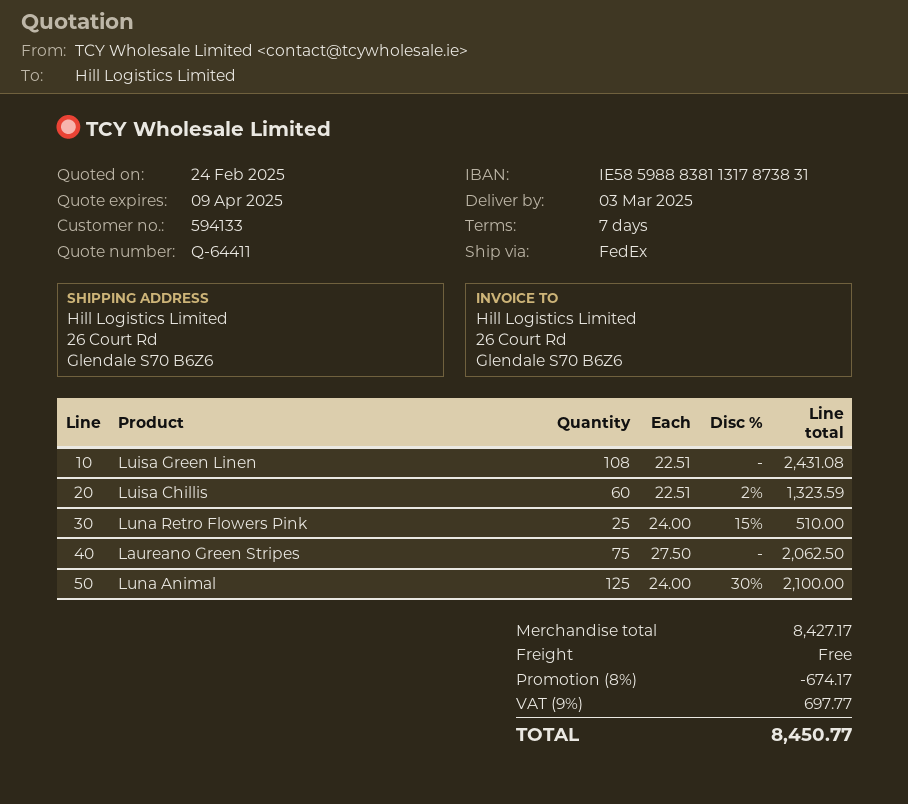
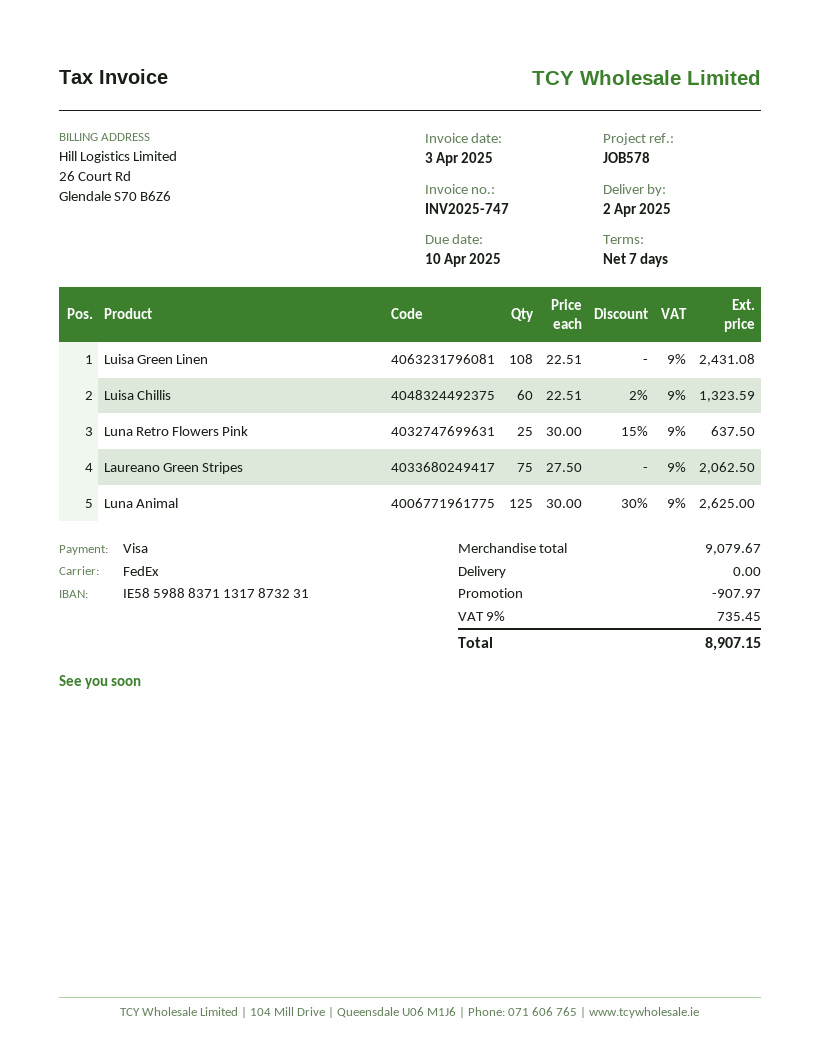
delivery date: 2025-03-03 -> 2025-04-02
bank account: IE58598883811317873831 -> IE58598883711317873231
Luna Retro Flowers Pink: 25 x 24.00 - 15% = 510.00 -> 25 x 30.00 - 15% = 637.50
Luna Animal: 125 x 24.00 - 30% = 2100.00 -> 125 x 30.00 - 30% = 2625.00
subtotal: 8427.17 -> 9079.67
discount: 674.17 -> 907.97
tax: 9% = 697.77 -> 9% = 735.45
total: 8450.77 -> 8907.15

